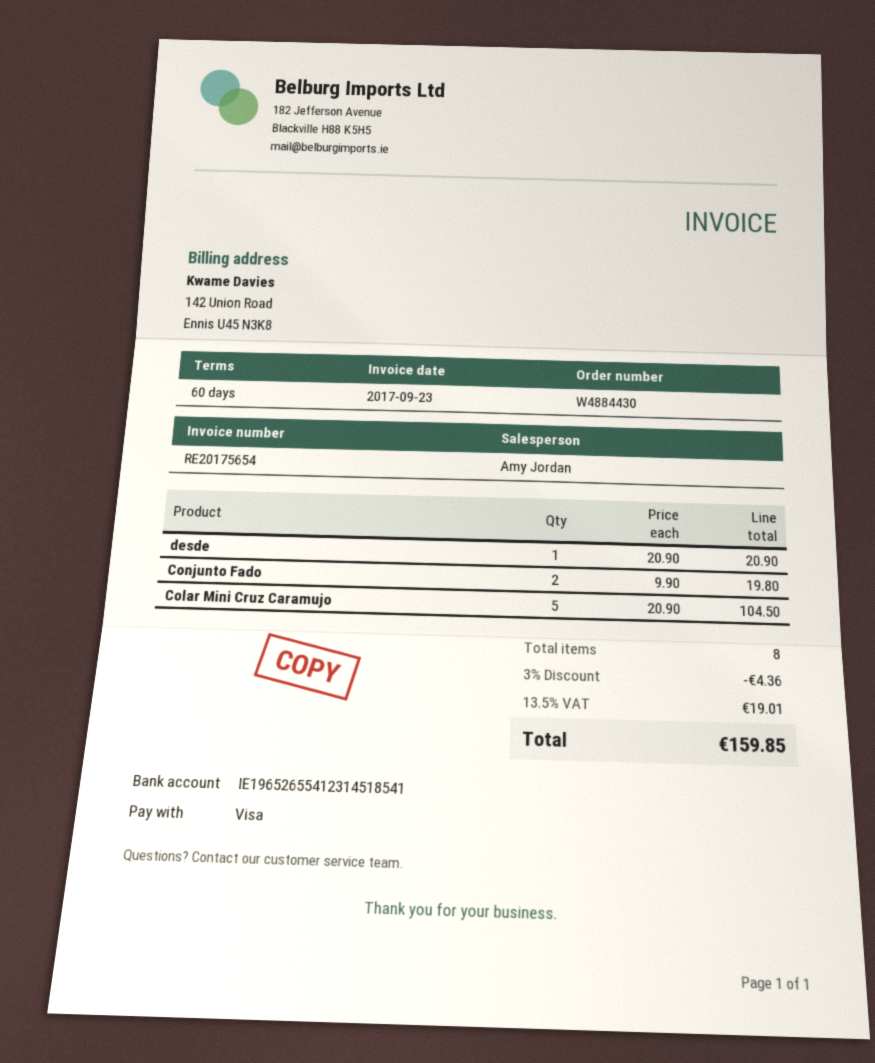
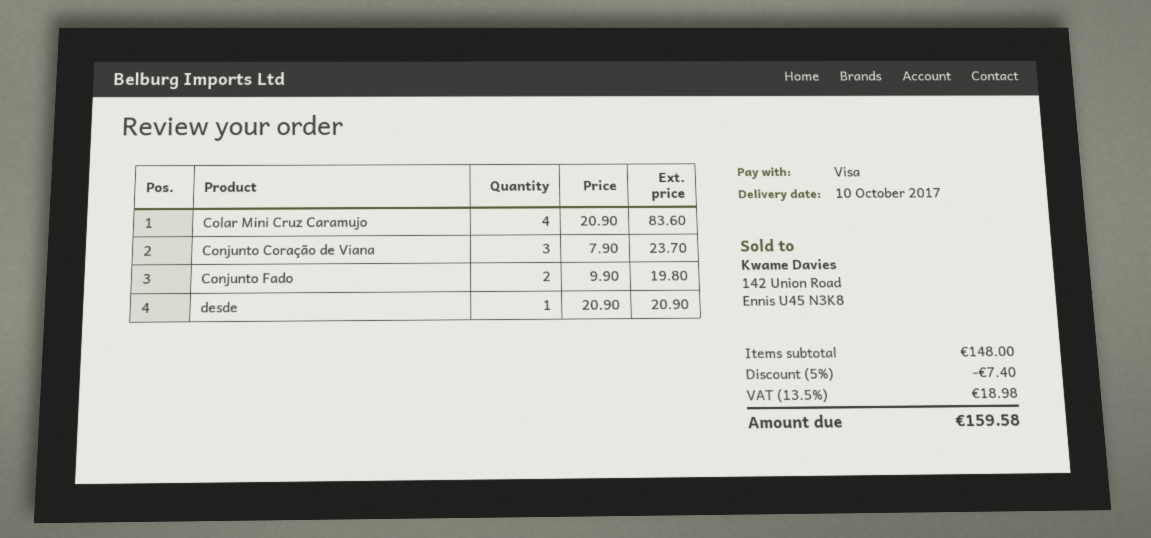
Colar Mini Cruz Caramujo: 5 x 20.90 = 104.50 -> 4 x 20.90 = 83.60
Conjunto Coração de Viana: none -> 3 x 7.90 = 23.70
discount: 3% = 4.36 -> 5% = 7.40
tax: 13.5% = 19.01 -> 13.5% = 18.98
total: 159.85 -> 159.58

